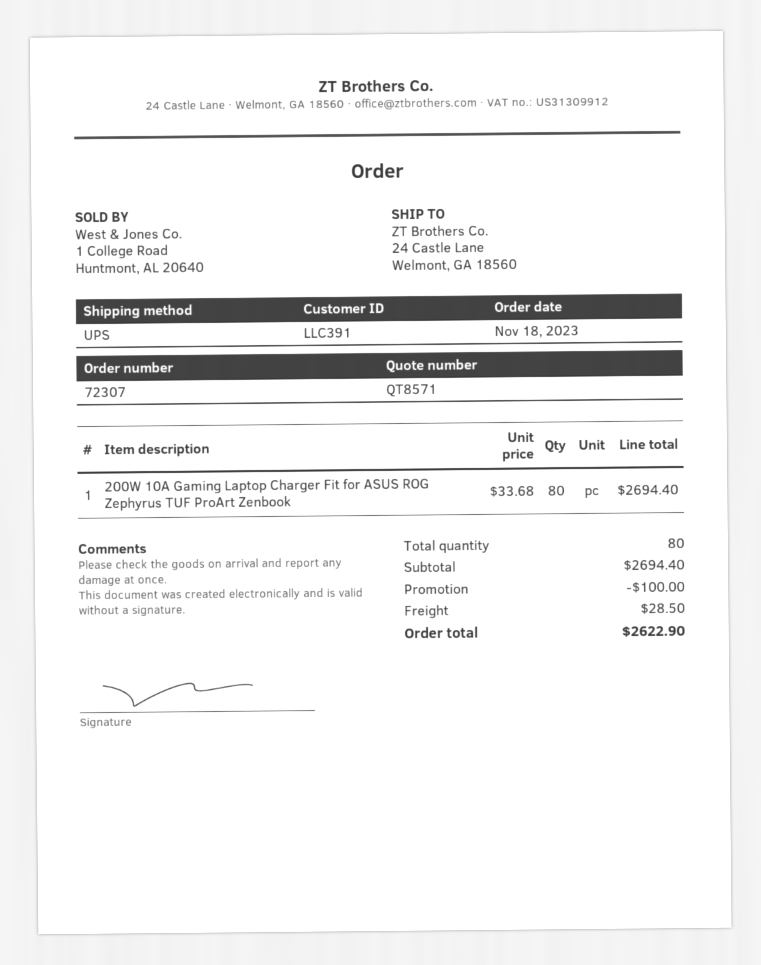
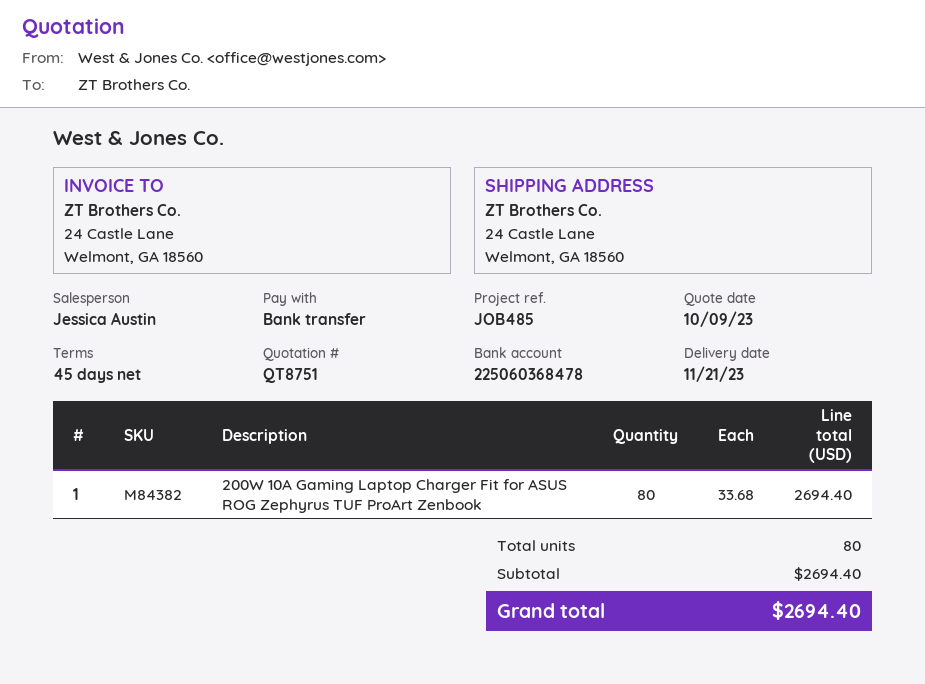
quote number: QT8571 -> QT8751
discount: 100.00 -> none
shipping: 28.50 -> none
total: 2622.90 -> 2694.40

